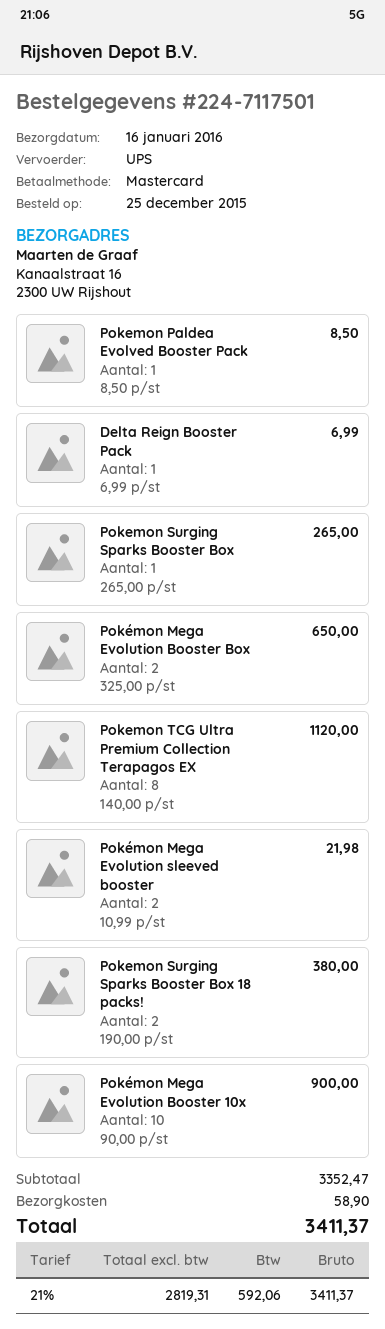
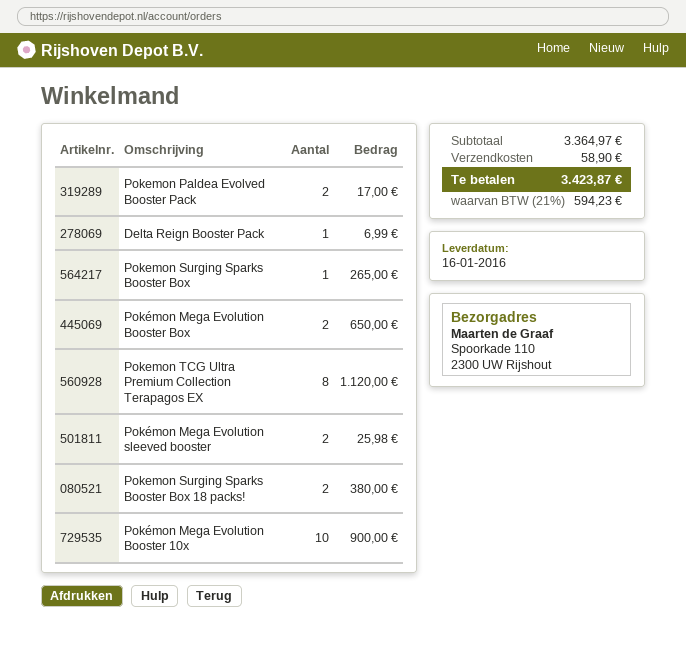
ship to: Kanaalstraat 16, 2300 UW Rijshout -> Spoorkade 110, 2300 UW Rijshout
Pokemon Paldea Evolved Booster Pack: 1 for 8.50 -> 2 for 17.00
Pokémon Mega Evolution sleeved booster: 2 for 21.98 -> 2 for 25.98
subtotal: 3352.47 -> 3364.97
tax: 21% = 592.06 -> 21% = 594.23
total: 3411.37 -> 3423.87

